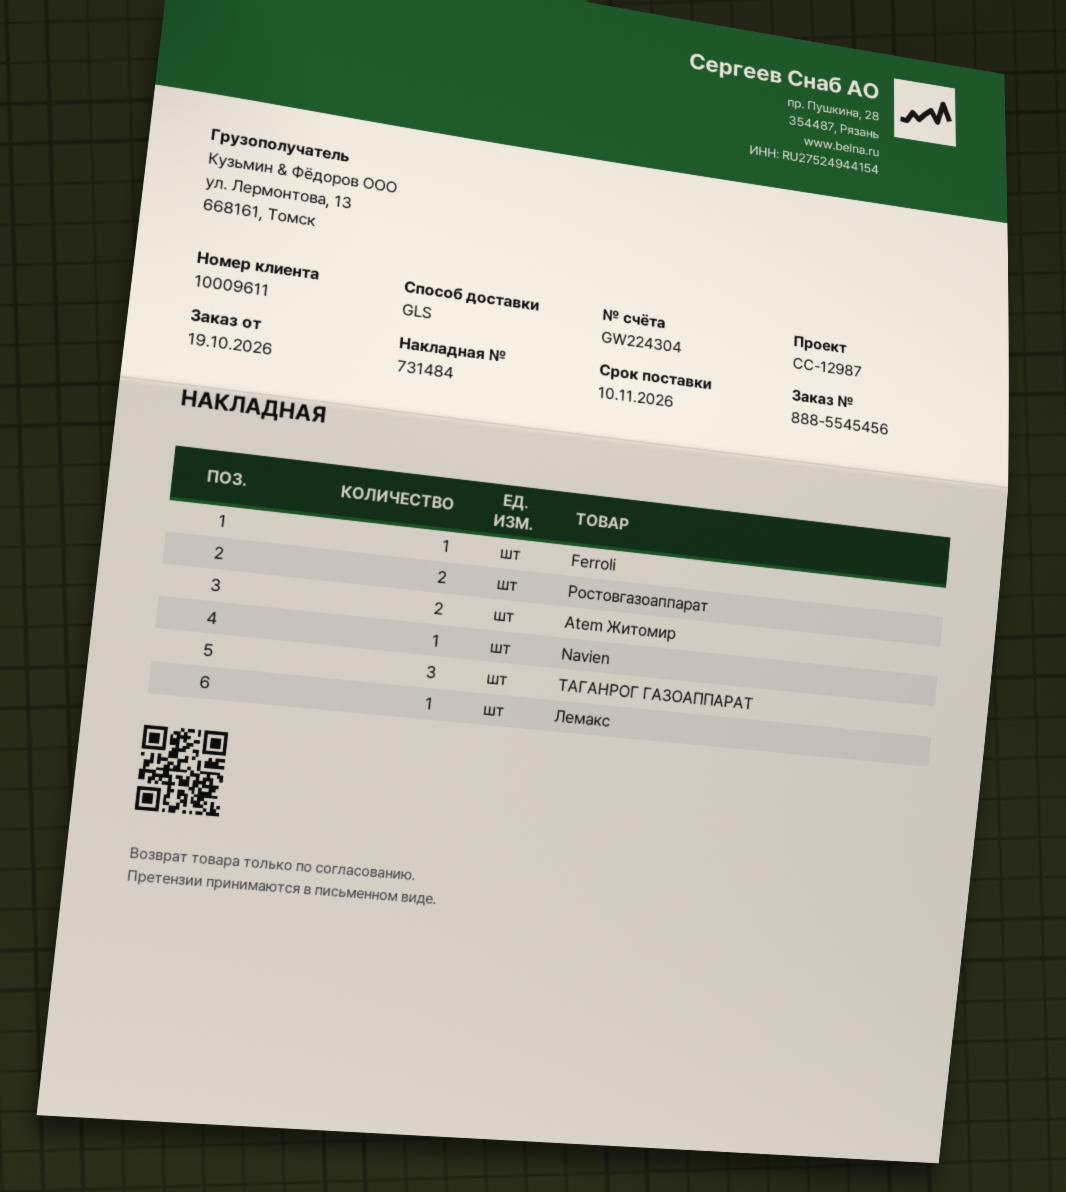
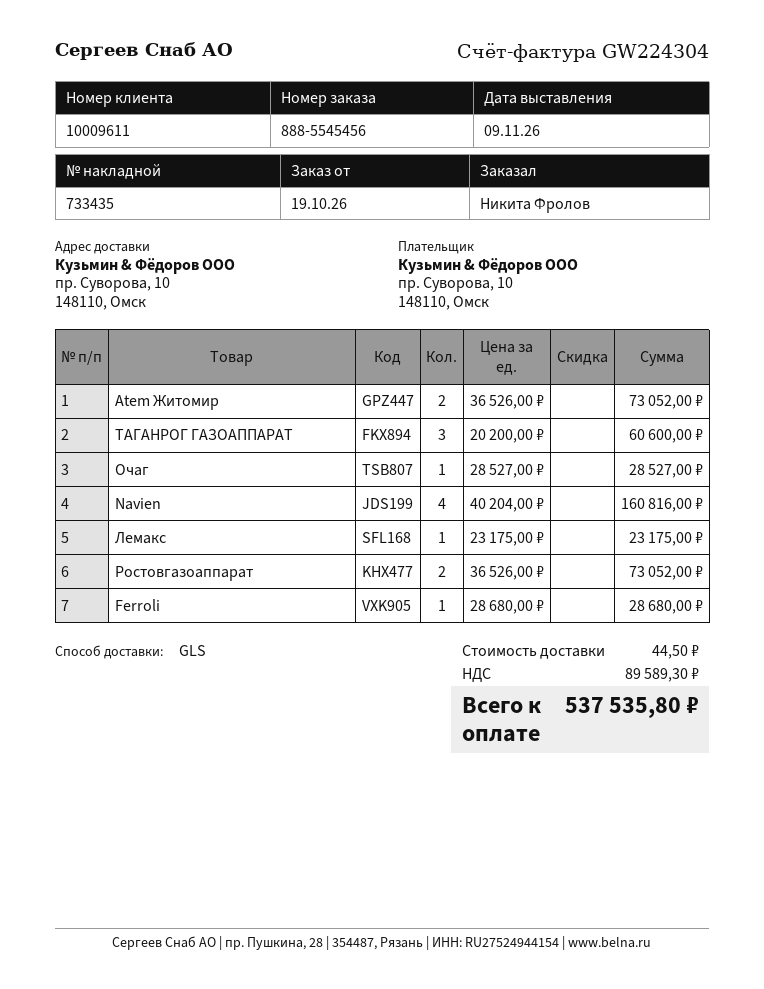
delivery note number: 731484 -> 733435
ship to: ул. Лермонтова, 13, 668161, Томск -> пр. Суворова, 10, 148110, Омск
Navien: 1 -> 4
Очаг: none -> 1

